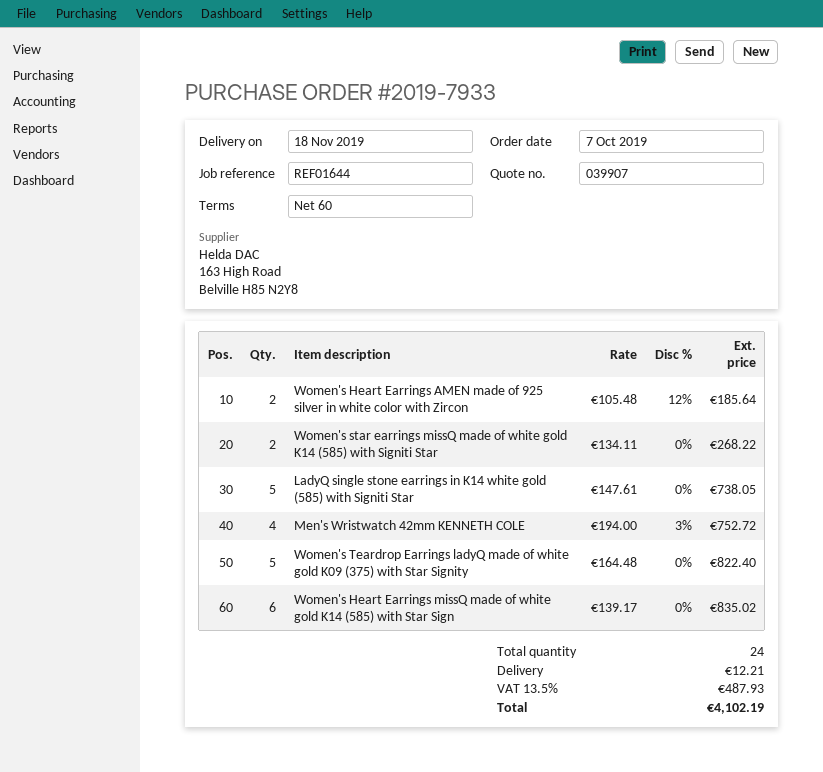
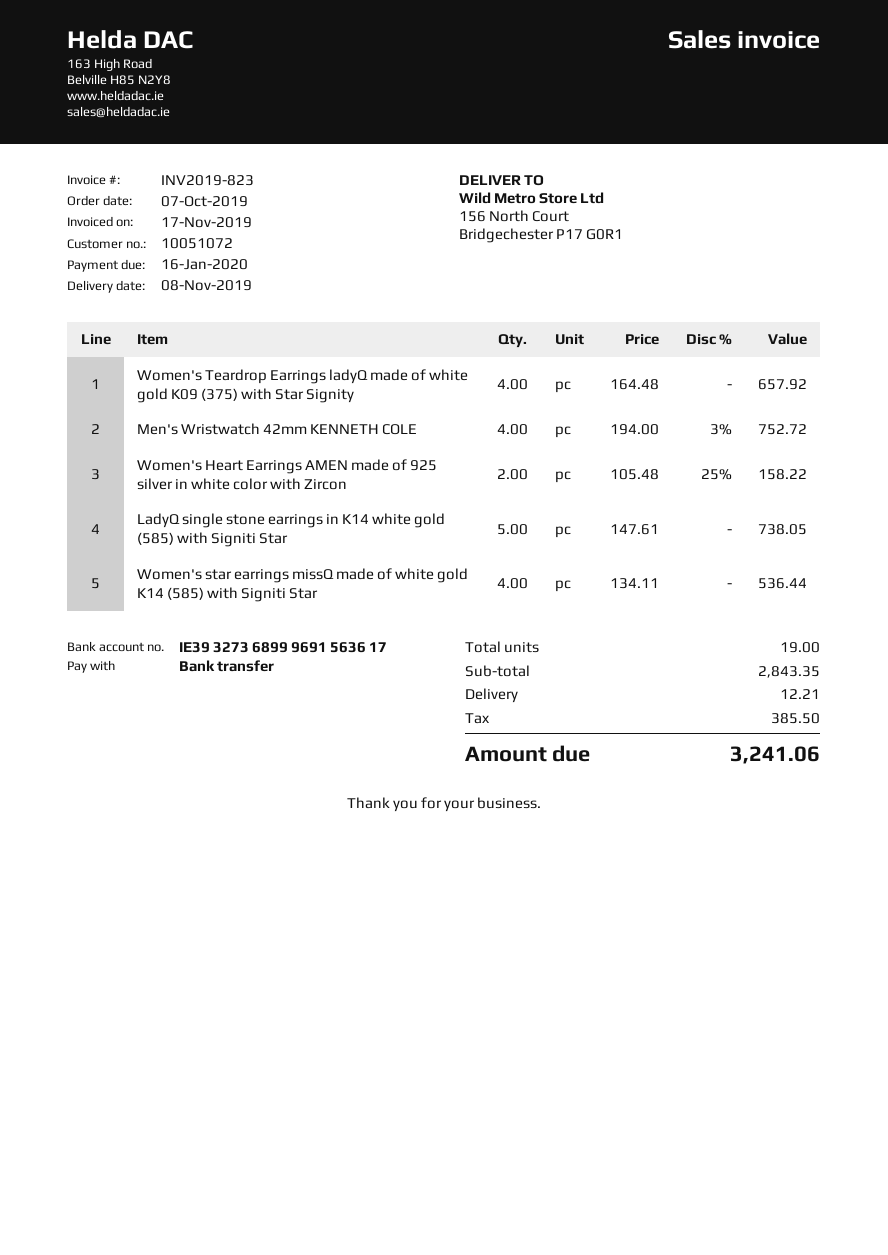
delivery date: 2019-11-18 -> 2019-11-08
Women's Heart Earrings AMEN made of 925 silver in white color with Zircon: 2 x 105.48 - 12% = 185.64 -> 2 x 105.48 - 25% = 158.22
Women's star earrings missQ made of white gold K14 (585) with Signiti Star: 2 x 134.11 = 268.22 -> 4 x 134.11 = 536.44
Women's Teardrop Earrings ladyQ made of white gold K09 (375) with Star Signity: 5 x 164.48 = 822.40 -> 4 x 164.48 = 657.92
Women's Heart Earrings missQ made of white gold K14 (585) with Star Sign: 6 x 139.17 = 835.02 -> none
total quantity: 24 -> 19
tax: 487.93 -> 385.50
total: 4102.19 -> 3241.06

